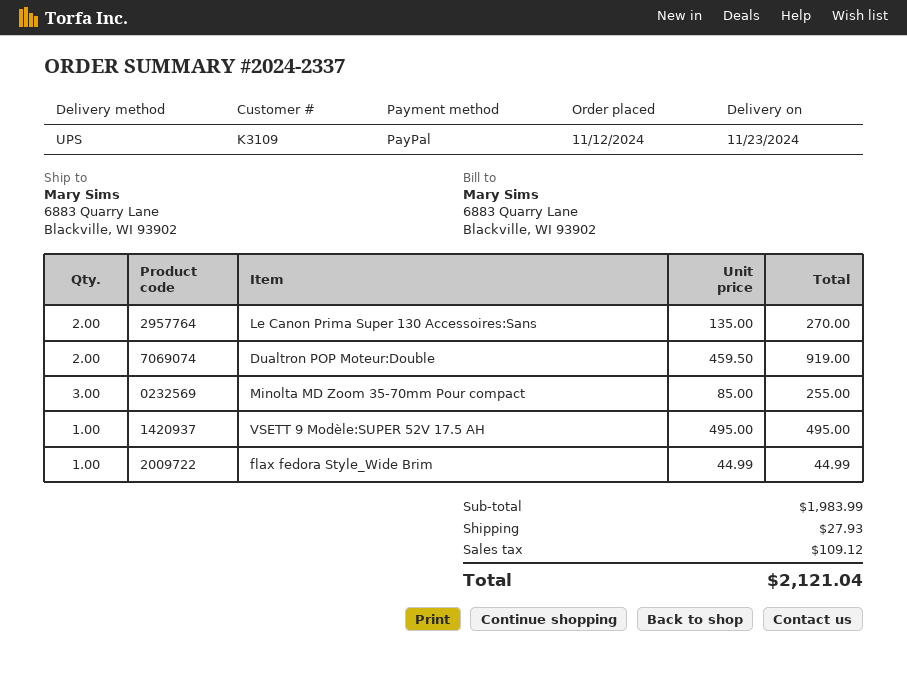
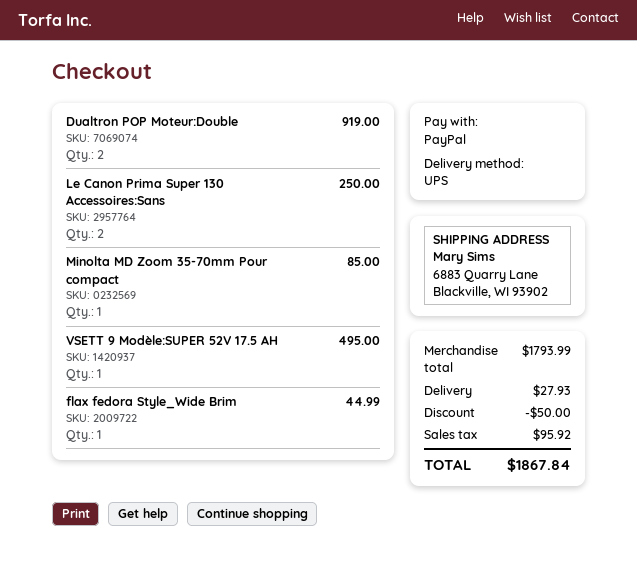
Le Canon Prima Super 130 Accessoires:Sans: 2 for 270.00 -> 2 for 250.00
Minolta MD Zoom 35-70mm Pour compact: 3 for 255.00 -> 1 for 85.00
subtotal: 1983.99 -> 1793.99
discount: none -> 50.00
tax: 109.12 -> 95.92
total: 2121.04 -> 1867.84

